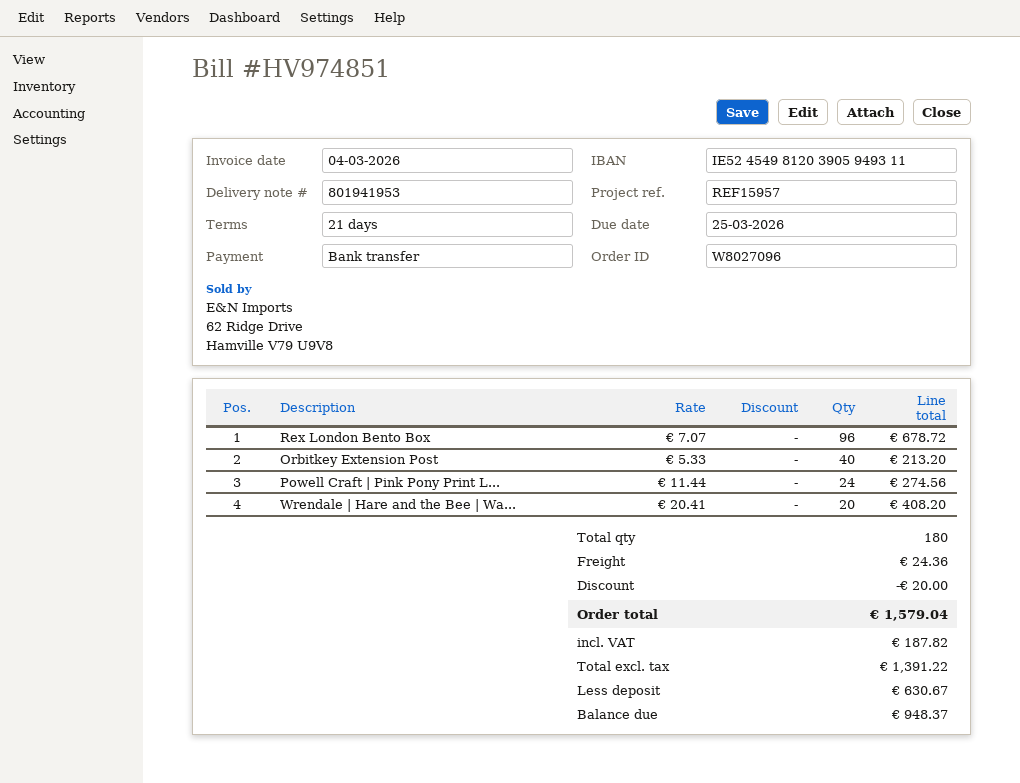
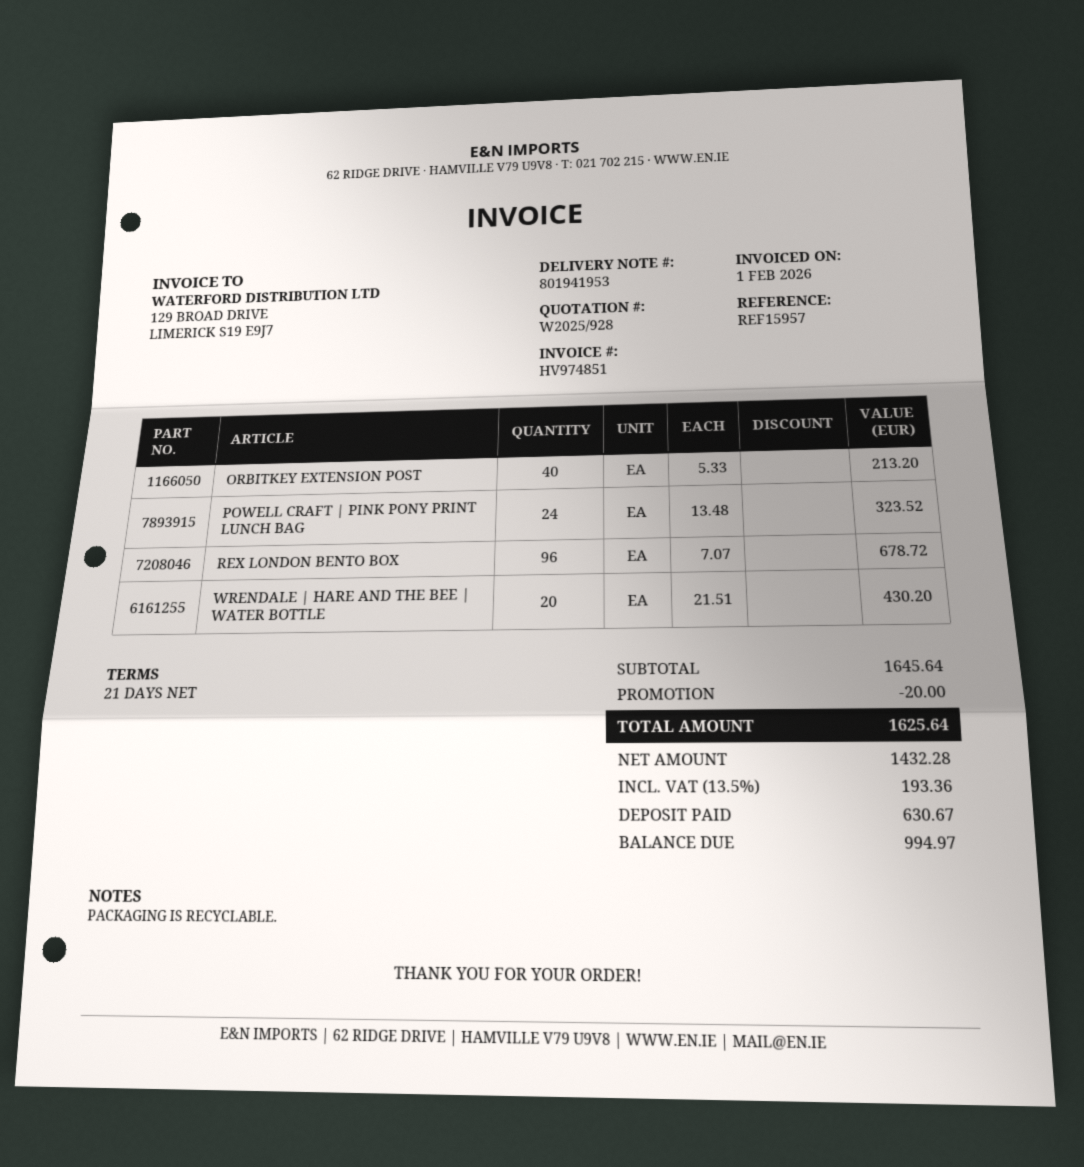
invoice date: 2026-03-04 -> 2026-02-01
Powell Craft | Pink Pony Print L...: 24 x 11.44 = 274.56 -> 24 x 13.48 = 323.52
Wrendale | Hare and the Bee | Wa...: 20 x 20.41 = 408.20 -> 20 x 21.51 = 430.20
shipping: 24.36 -> none
net: 1391.22 -> 1432.28
tax: 187.82 -> 193.36
total: 1579.04 -> 1625.64
balance: 948.37 -> 994.97

